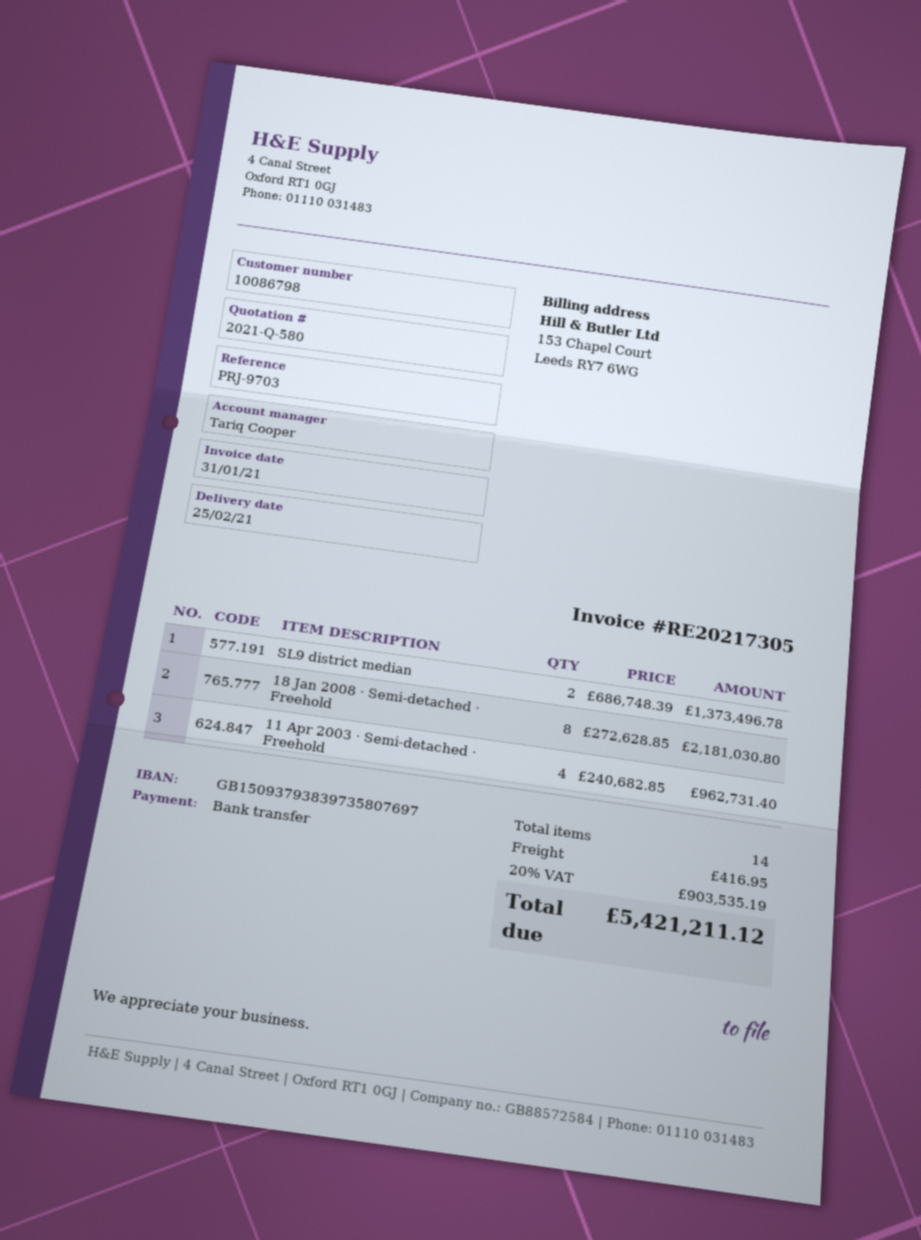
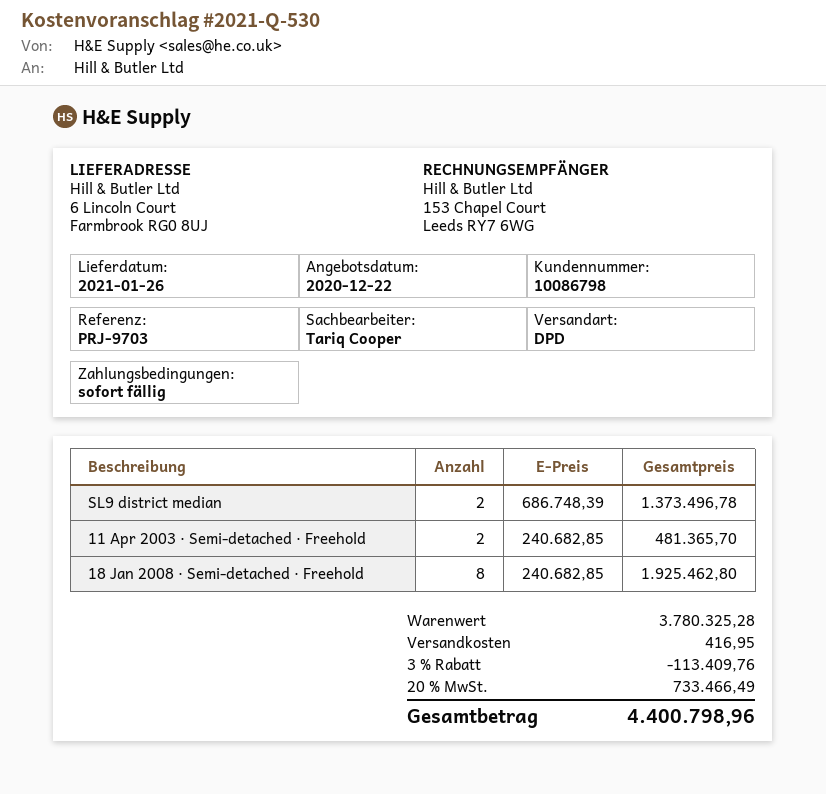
quote number: 2021-Q-580 -> 2021-Q-530
delivery date: 2021-02-25 -> 2021-01-26
18 Jan 2008 · Semi-detached · Freehold: 8 x 272628.85 = 2181030.80 -> 8 x 240682.85 = 1925462.80
11 Apr 2003 · Semi-detached · Freehold: 4 x 240682.85 = 962731.40 -> 2 x 240682.85 = 481365.70
discount: none -> 3% = 113409.76
tax: 20% = 903535.19 -> 20% = 733466.49
total: 5421211.12 -> 4400798.96

